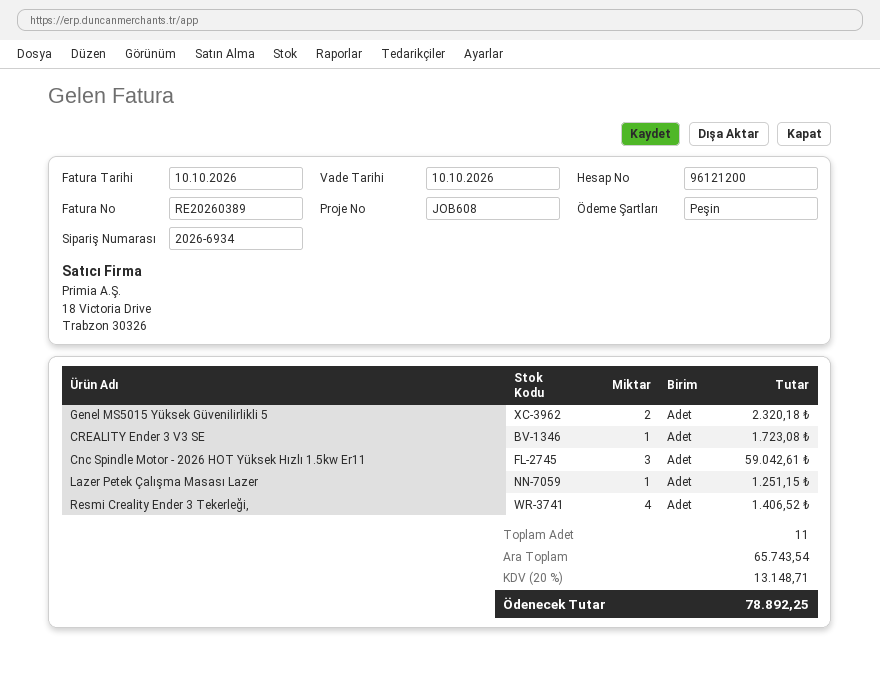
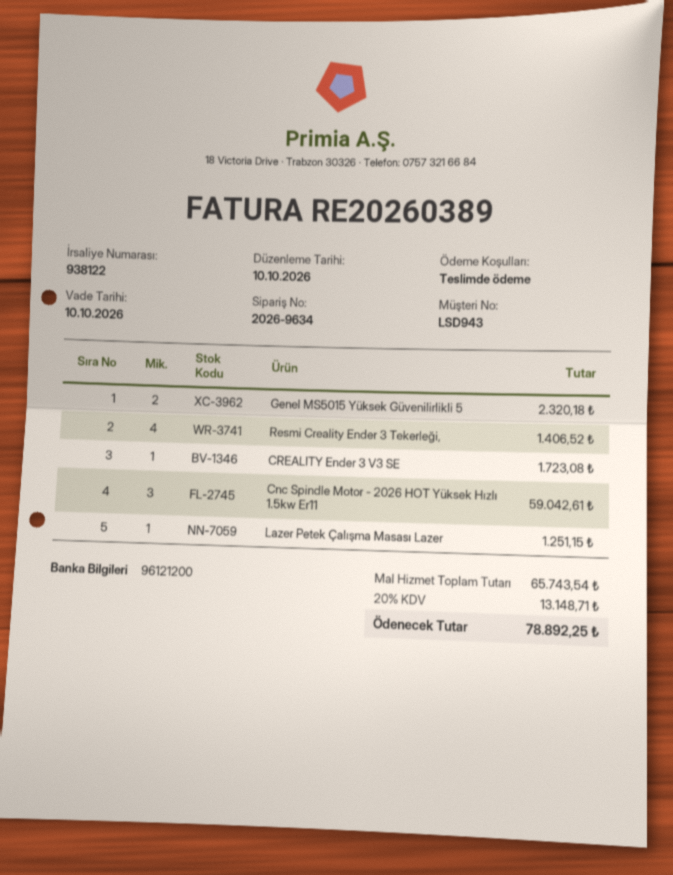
order number: 2026-6934 -> 2026-9634

